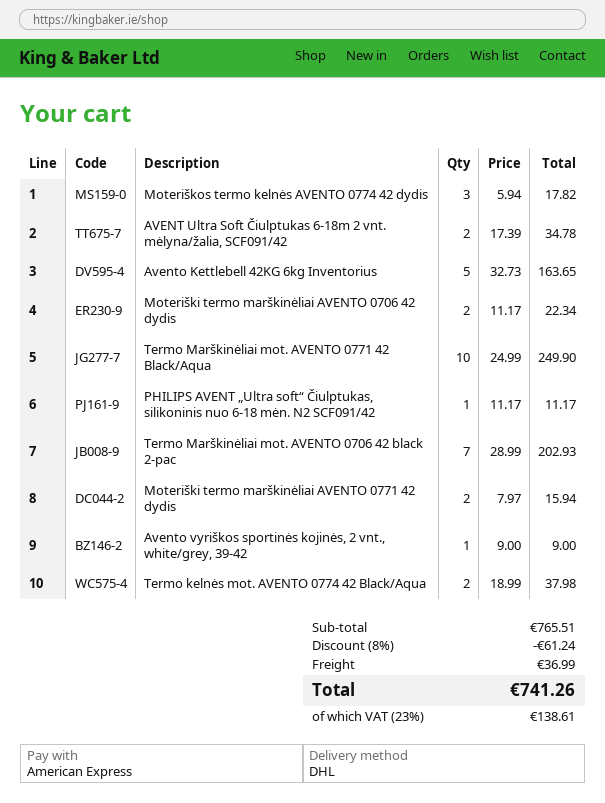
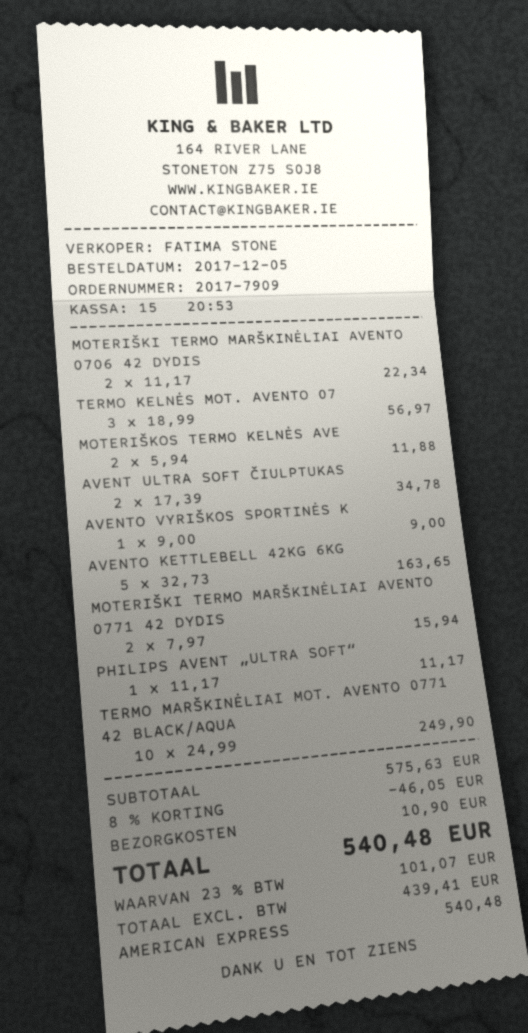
Moteriškos termo kelnės AVENTO 0774 42 dydis: 3 x 5.94 = 17.82 -> 2 x 5.94 = 11.88
Termo Marškinėliai mot. AVENTO 0706 42 black 2-pac: 7 x 28.99 = 202.93 -> none
Termo kelnės mot. AVENTO 0774 42 Black/Aqua: 2 x 18.99 = 37.98 -> 3 x 18.99 = 56.97
subtotal: 765.51 -> 575.63
discount: 8% = 61.24 -> 8% = 46.05
shipping: 36.99 -> 10.90
tax: 23% = 138.61 -> 23% = 101.07
total: 741.26 -> 540.48

